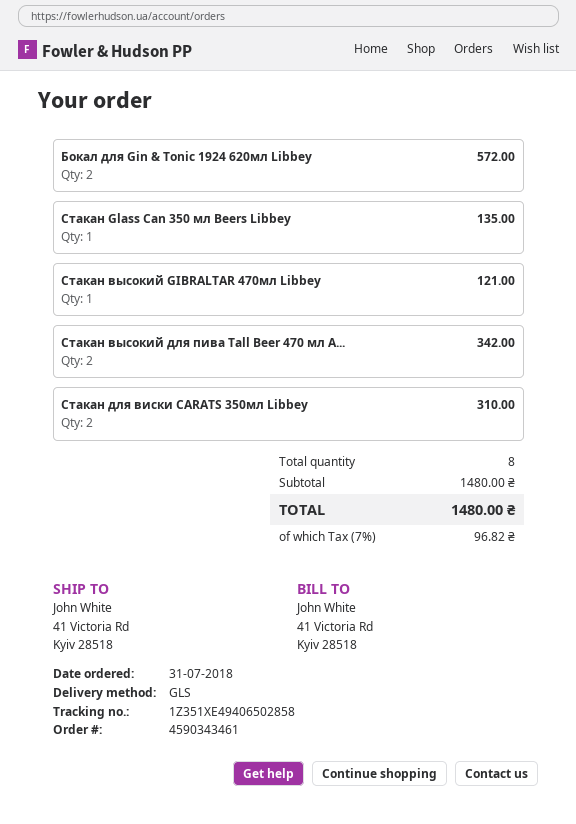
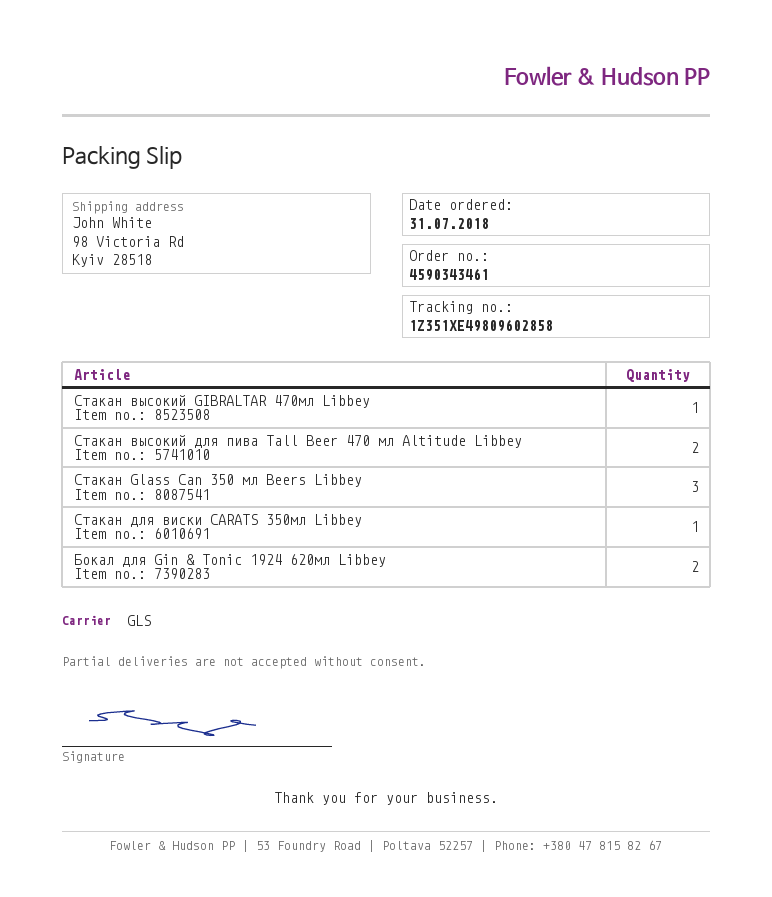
tracking number: 1Z351XE49406502858 -> 1Z351XE49809602858
ship to: 41 Victoria Rd, Kyiv 28518 -> 98 Victoria Rd, Kyiv 28518
Стакан Glass Can 350 мл Beers Libbey: 1 -> 3
Стакан для виски CARATS 350мл Libbey: 2 -> 1

